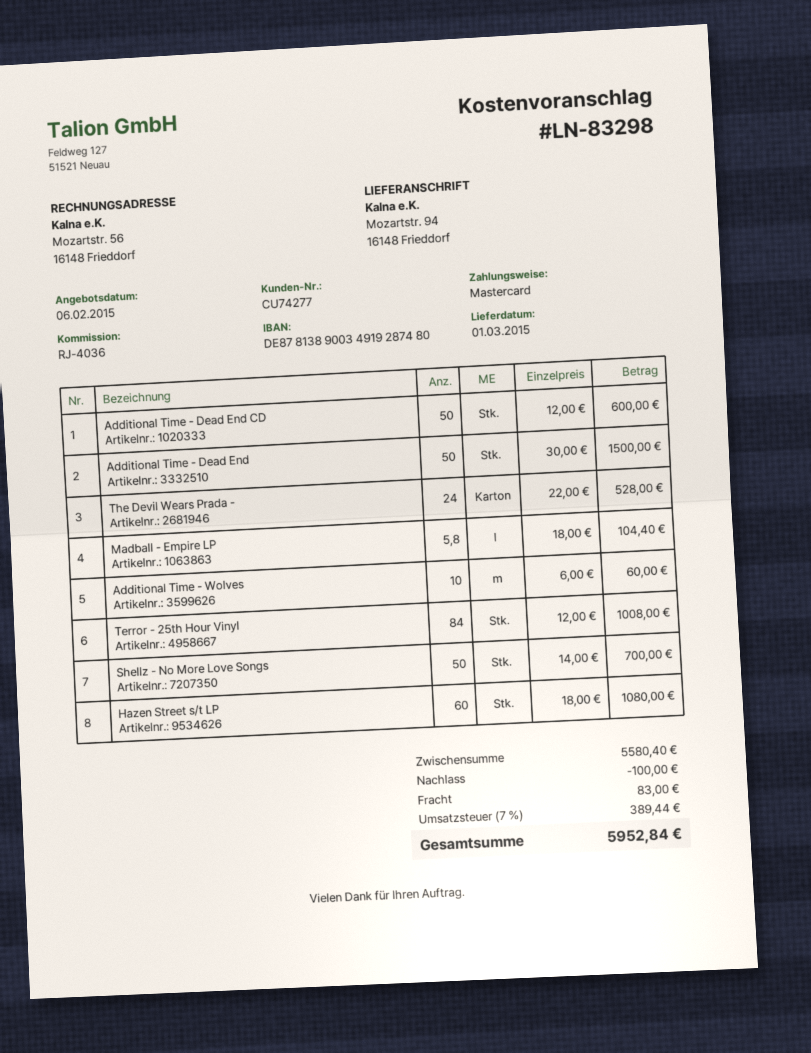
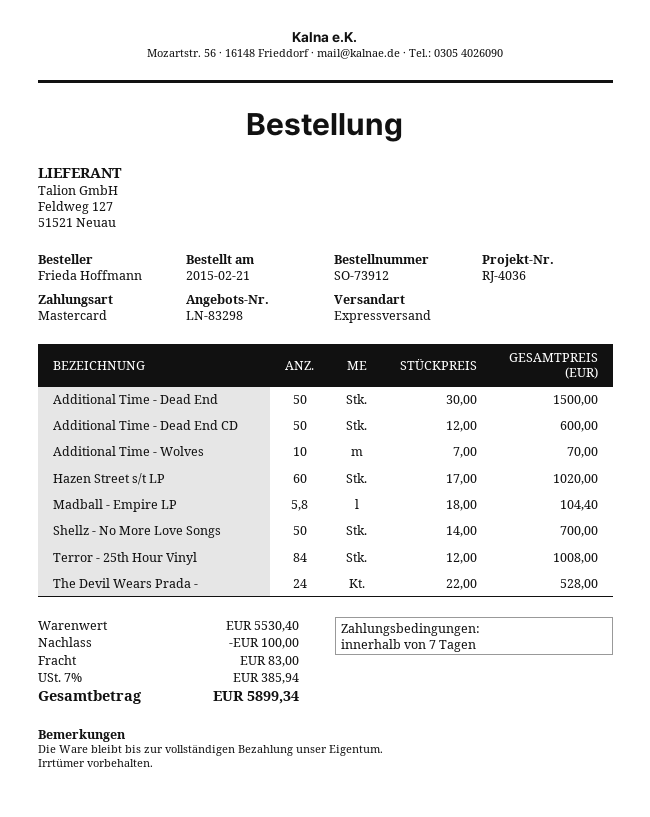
Additional Time - Wolves: 10 x 6.00 = 60.00 -> 10 x 7.00 = 70.00
Hazen Street s/t LP: 60 x 18.00 = 1080.00 -> 60 x 17.00 = 1020.00
subtotal: 5580.40 -> 5530.40
tax: 7% = 389.44 -> 7% = 385.94
total: 5952.84 -> 5899.34

